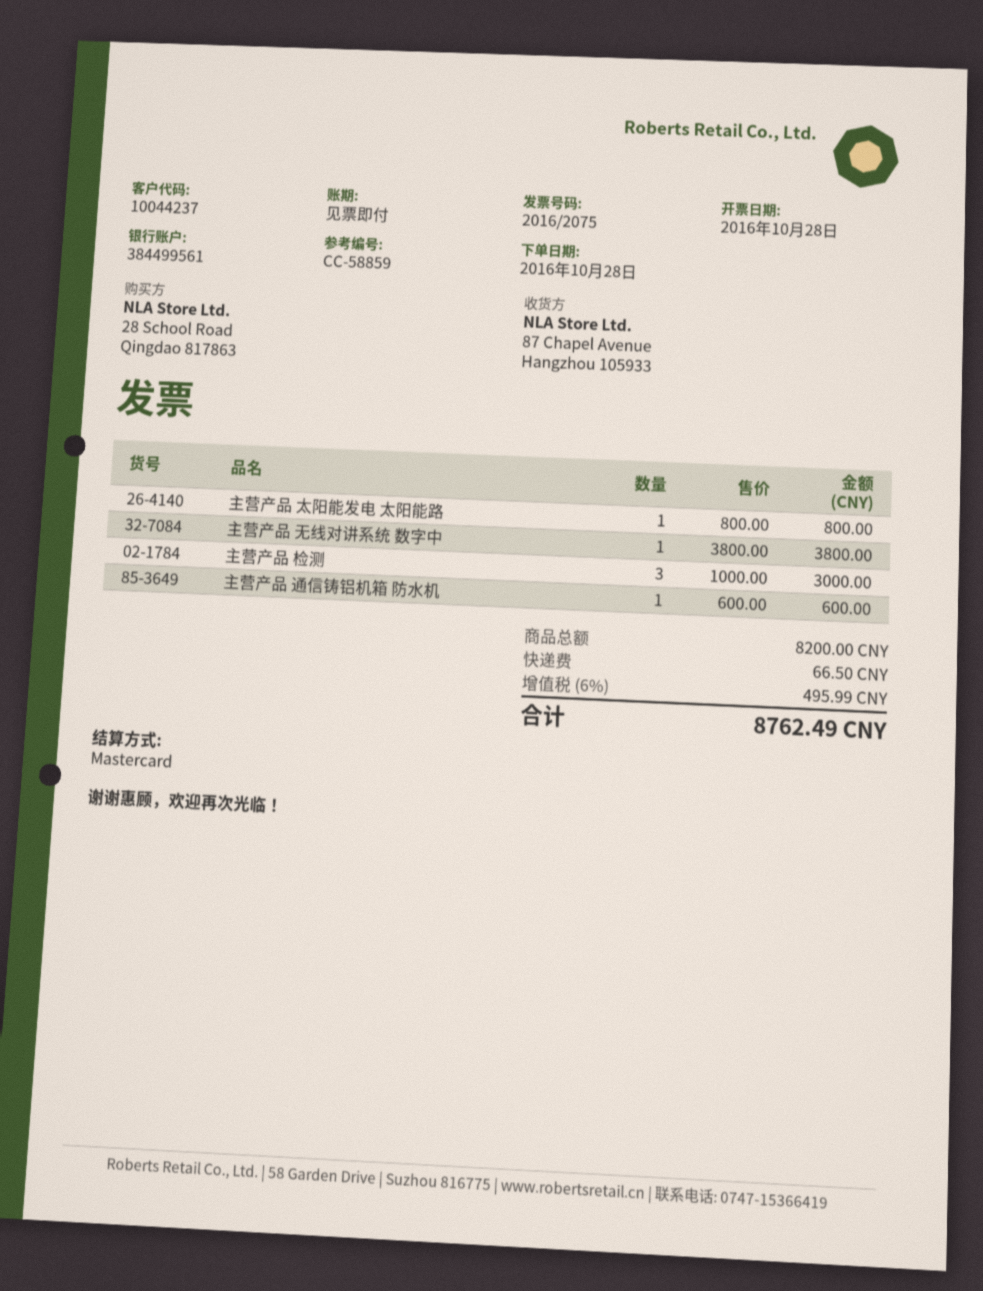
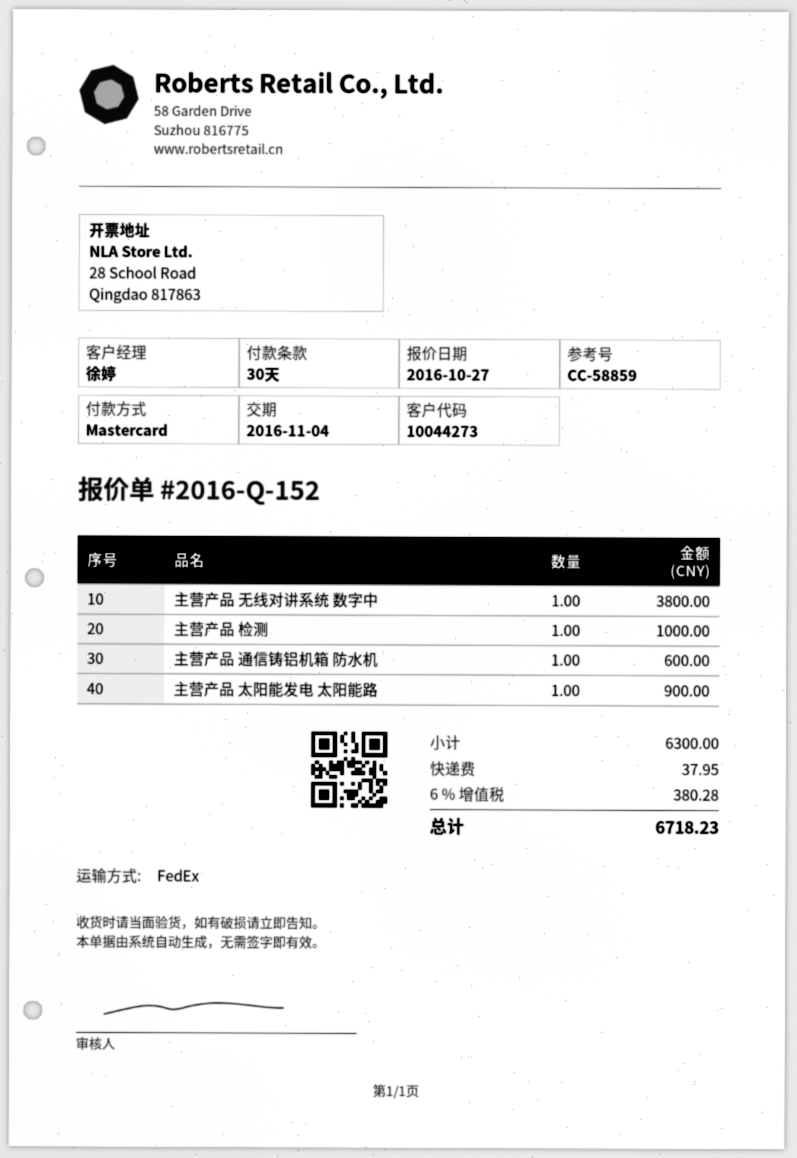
payment terms: on receipt -> 30 days
customer number: 10044237 -> 10044273
主营产品 太阳能发电 太阳能路: 1 for 800.00 -> 1 for 900.00
主营产品 检测: 3 for 3000.00 -> 1 for 1000.00
subtotal: 8200.00 -> 6300.00
shipping: 66.50 -> 37.95
tax: 6% = 495.99 -> 6% = 380.28
total: 8762.49 -> 6718.23

